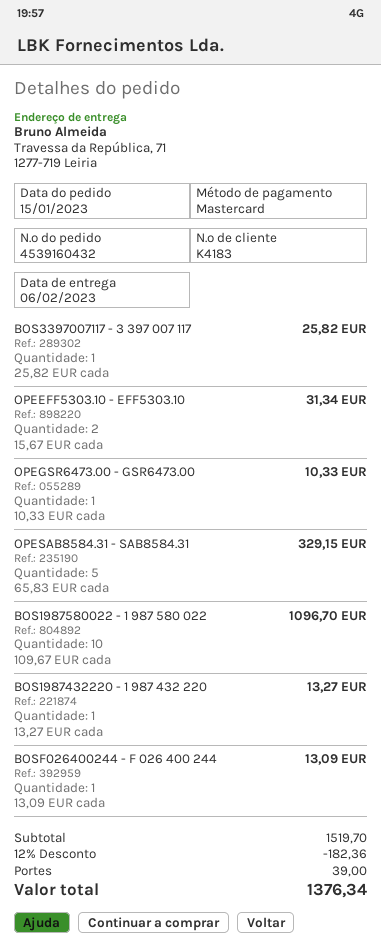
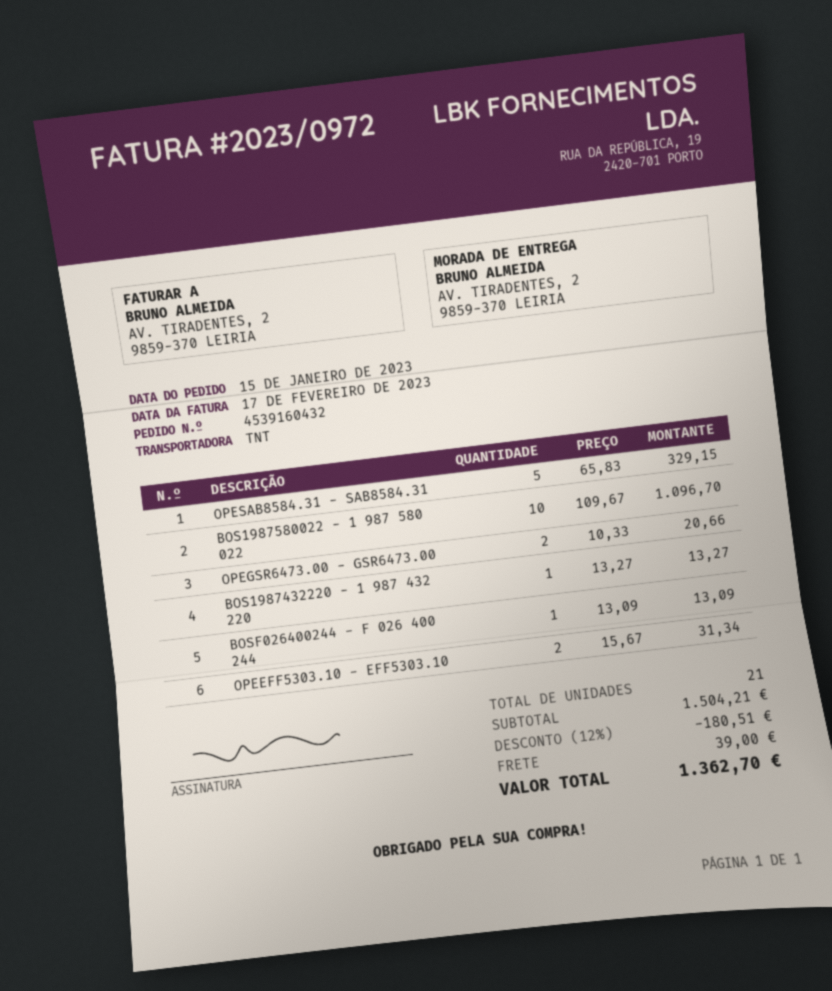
ship to: Travessa da República, 71, 1277-719 Leiria -> AV. TIRADENTES, 2, 9859-370 LEIRIA
BOS3397007117 - 3 397 007 117: 1 x 25.82 = 25.82 -> none
OPEGSR6473.00 - GSR6473.00: 1 x 10.33 = 10.33 -> 2 x 10.33 = 20.66
subtotal: 1519.70 -> 1504.21
discount: 12% = 182.36 -> 12% = 180.51
total: 1376.34 -> 1362.70

